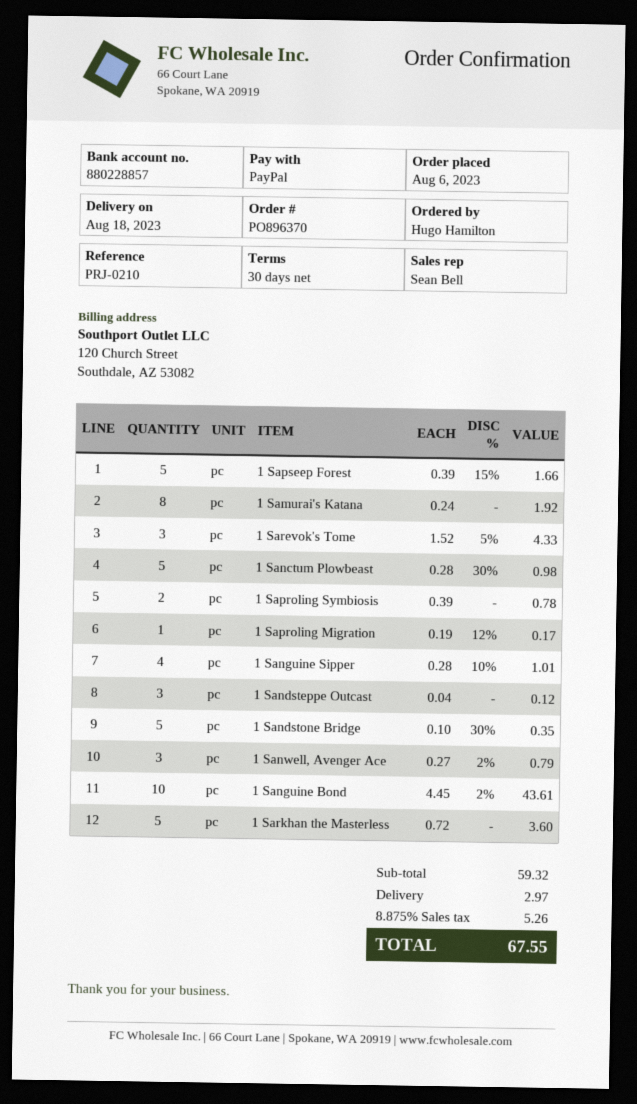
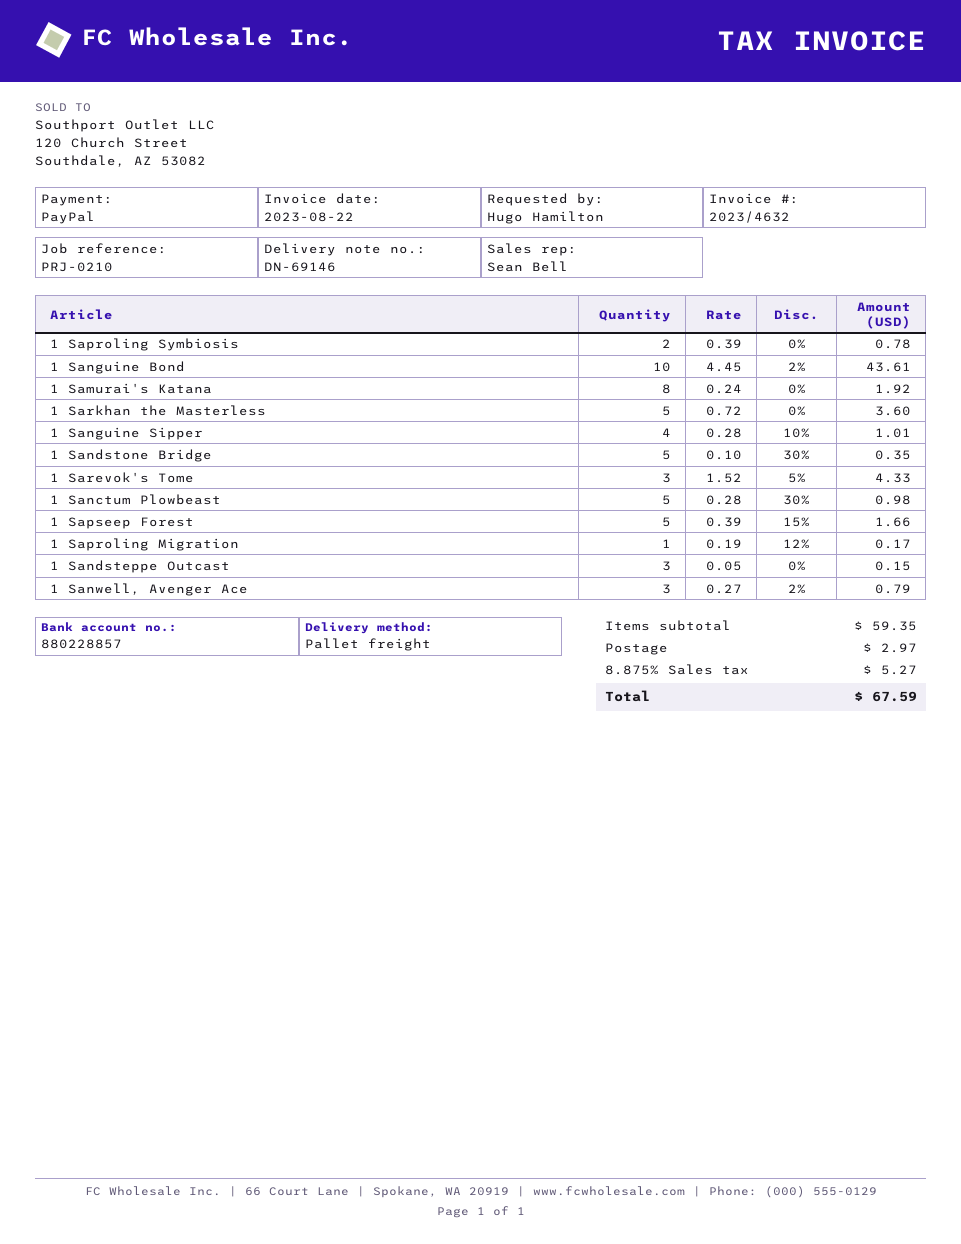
1 Sandsteppe Outcast: 3 x 0.04 = 0.12 -> 3 x 0.05 = 0.15
subtotal: 59.32 -> 59.35
tax: 8.875% = 5.26 -> 8.875% = 5.27
total: 67.55 -> 67.59

